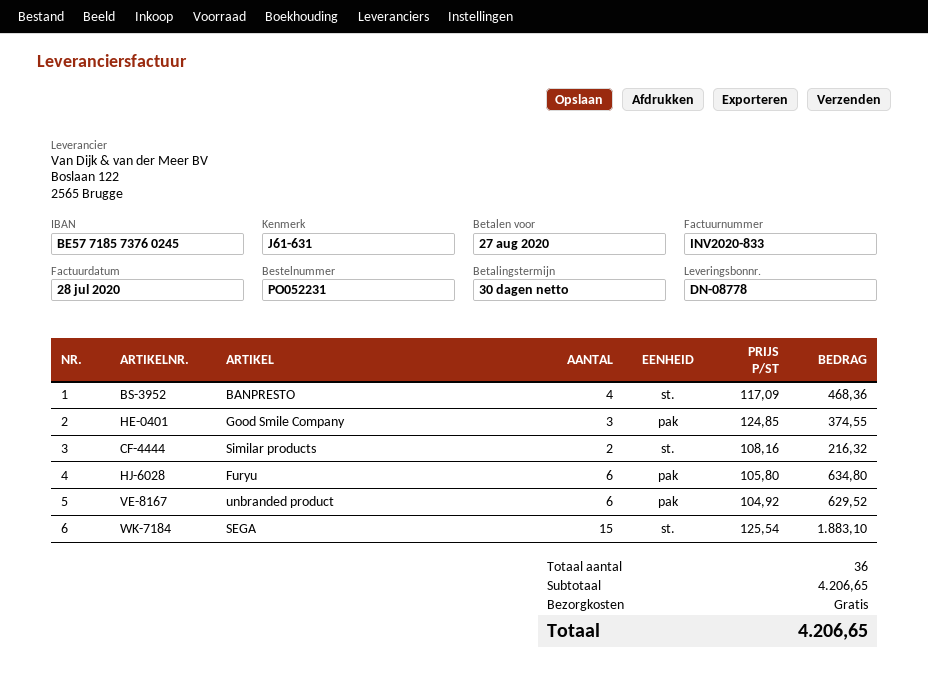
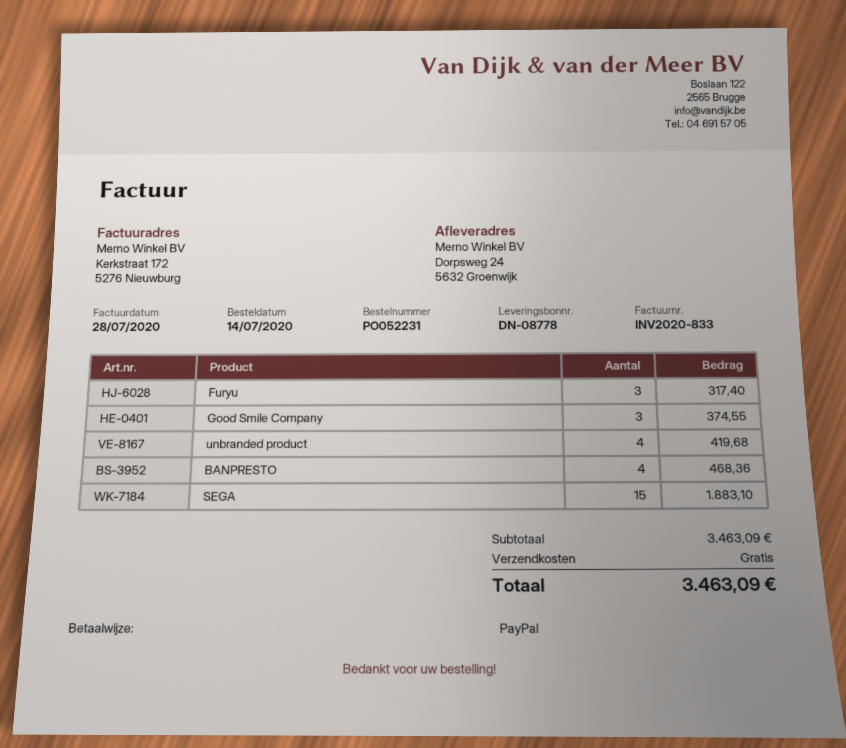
Similar products: 2 for 216.32 -> none
Furyu: 6 for 634.80 -> 3 for 317.40
unbranded product: 6 for 629.52 -> 4 for 419.68
subtotal: 4206.65 -> 3463.09
total: 4206.65 -> 3463.09

